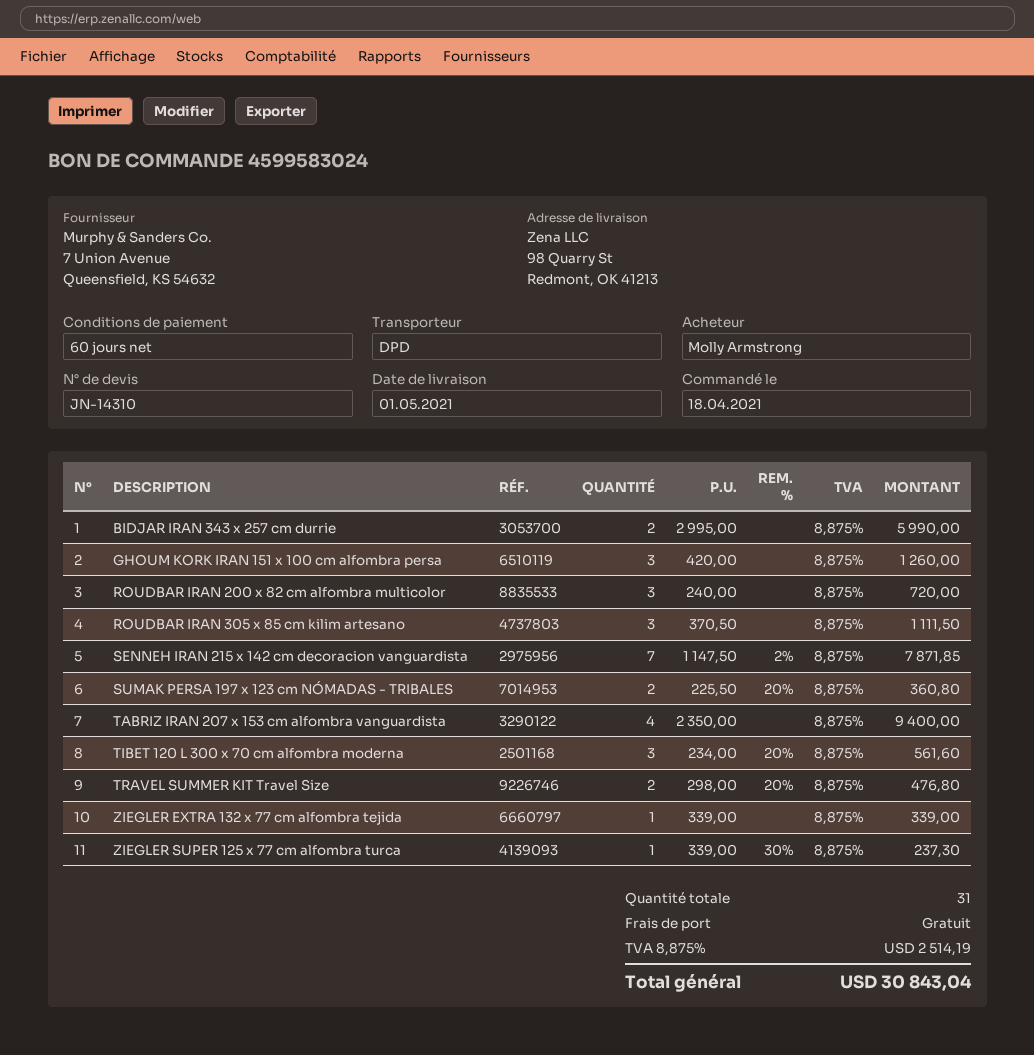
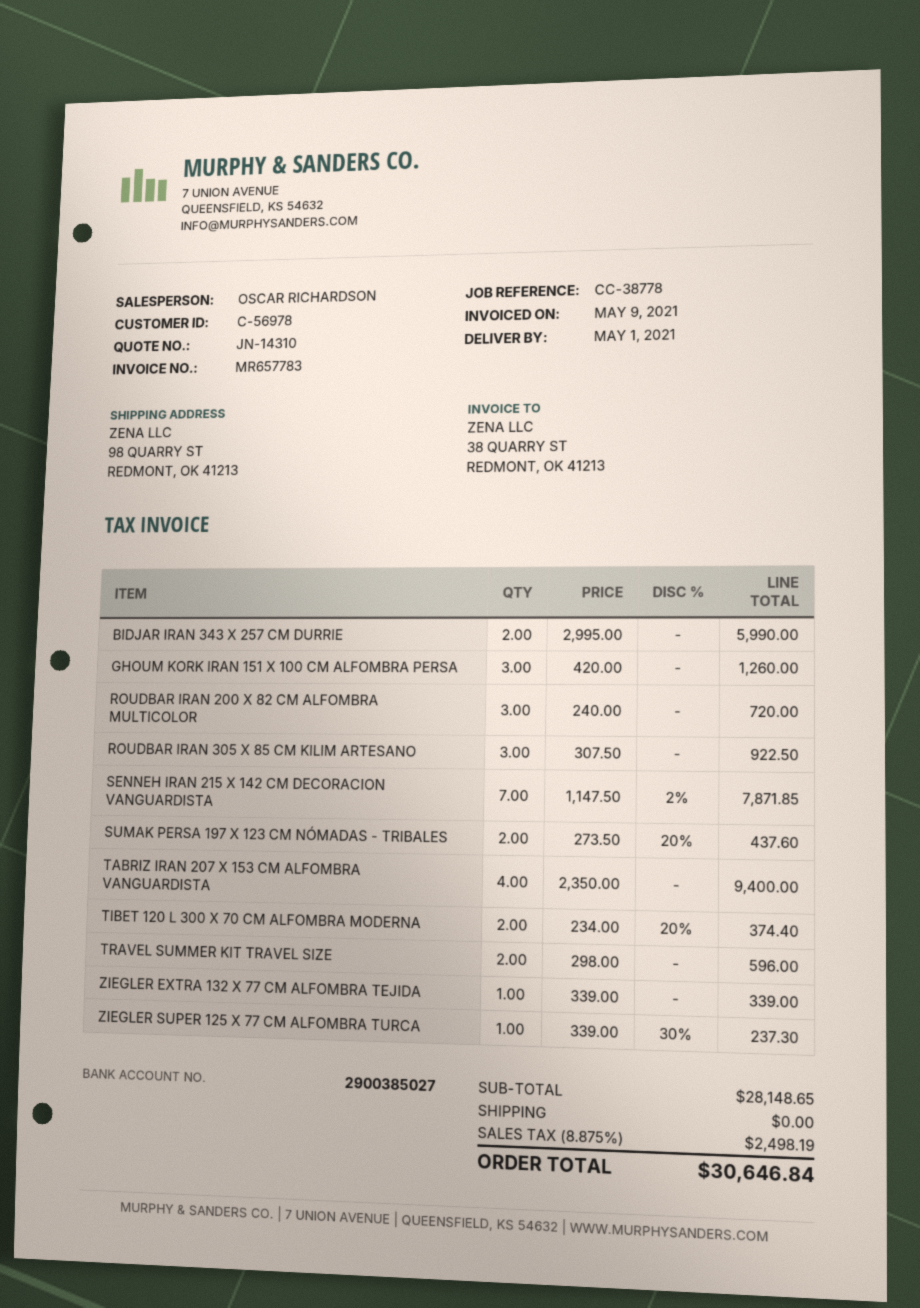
ROUDBAR IRAN 305 x 85 cm kilim artesano: 3 x 370.50 = 1111.50 -> 3 x 307.50 = 922.50
SUMAK PERSA 197 x 123 cm NÓMADAS - TRIBALES: 2 x 225.50 - 20% = 360.80 -> 2 x 273.50 - 20% = 437.60
TIBET 120 L 300 x 70 cm alfombra moderna: 3 x 234.00 - 20% = 561.60 -> 2 x 234.00 - 20% = 374.40
TRAVEL SUMMER KIT Travel Size: 2 x 298.00 - 20% = 476.80 -> 2 x 298.00 = 596.00
tax: 8.875% = 2514.19 -> 8.875% = 2498.19
total: 30843.04 -> 30646.84

